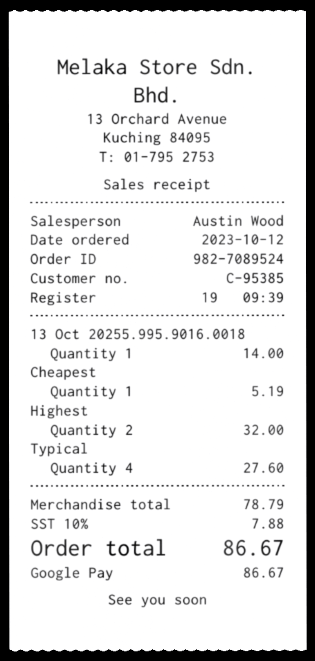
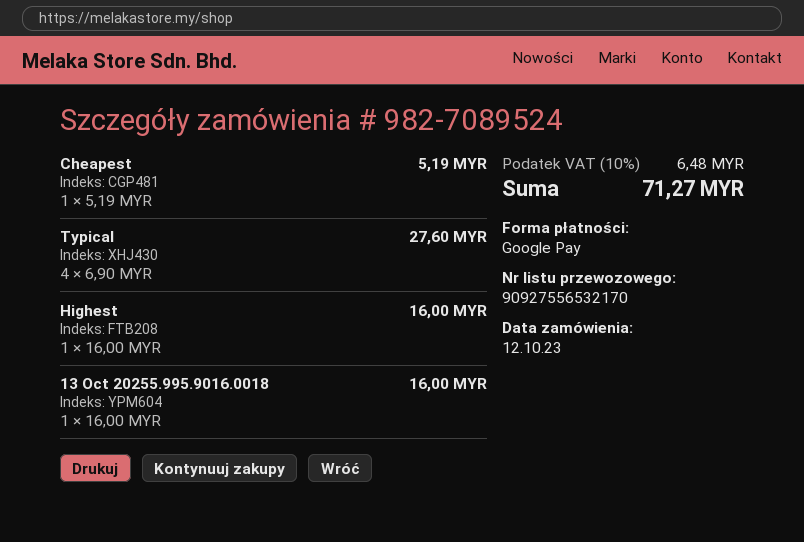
13 Oct 20255.995.9016.0018: 1 for 14.00 -> 1 for 16.00
Highest: 2 for 32.00 -> 1 for 16.00
tax: 10% = 7.88 -> 10% = 6.48
total: 86.67 -> 71.27

